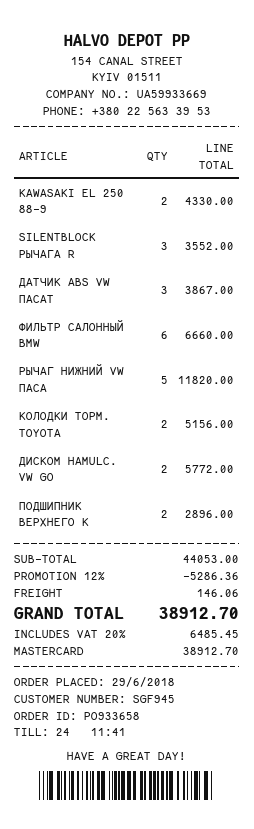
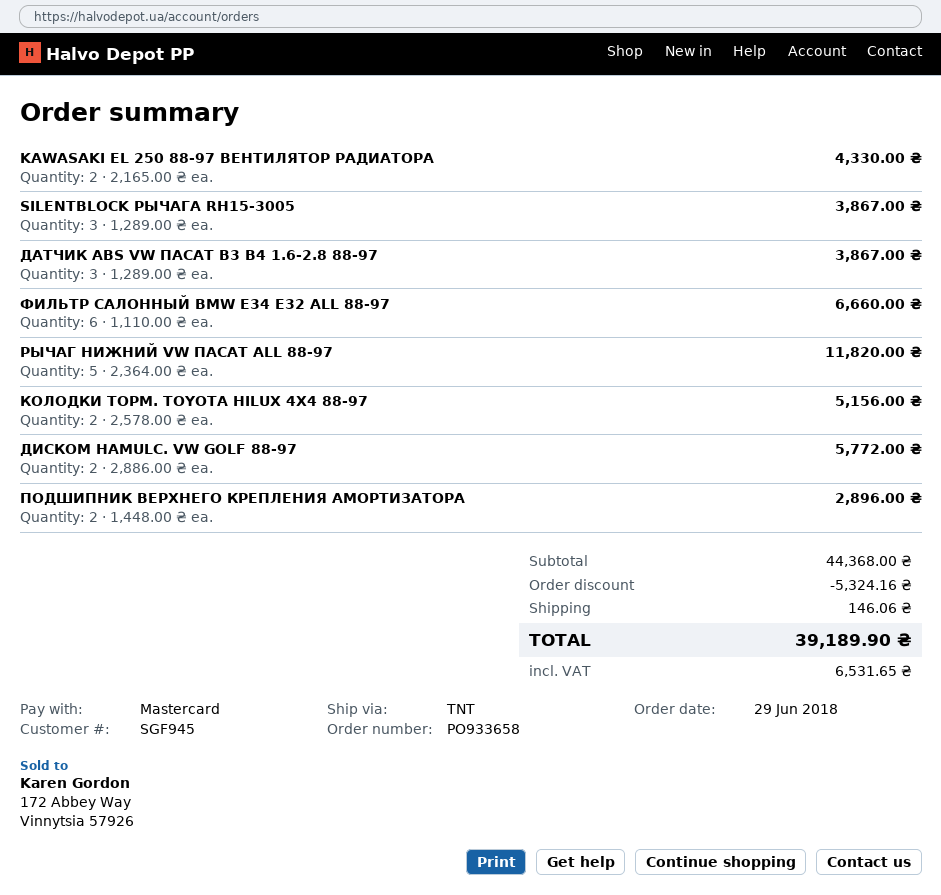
SILENTBLOCK РЫЧАГА R: 3 for 3552.00 -> 3 for 3867.00
subtotal: 44053.00 -> 44368.00
discount: 5286.36 -> 5324.16
tax: 6485.45 -> 6531.65
total: 38912.70 -> 39189.90

